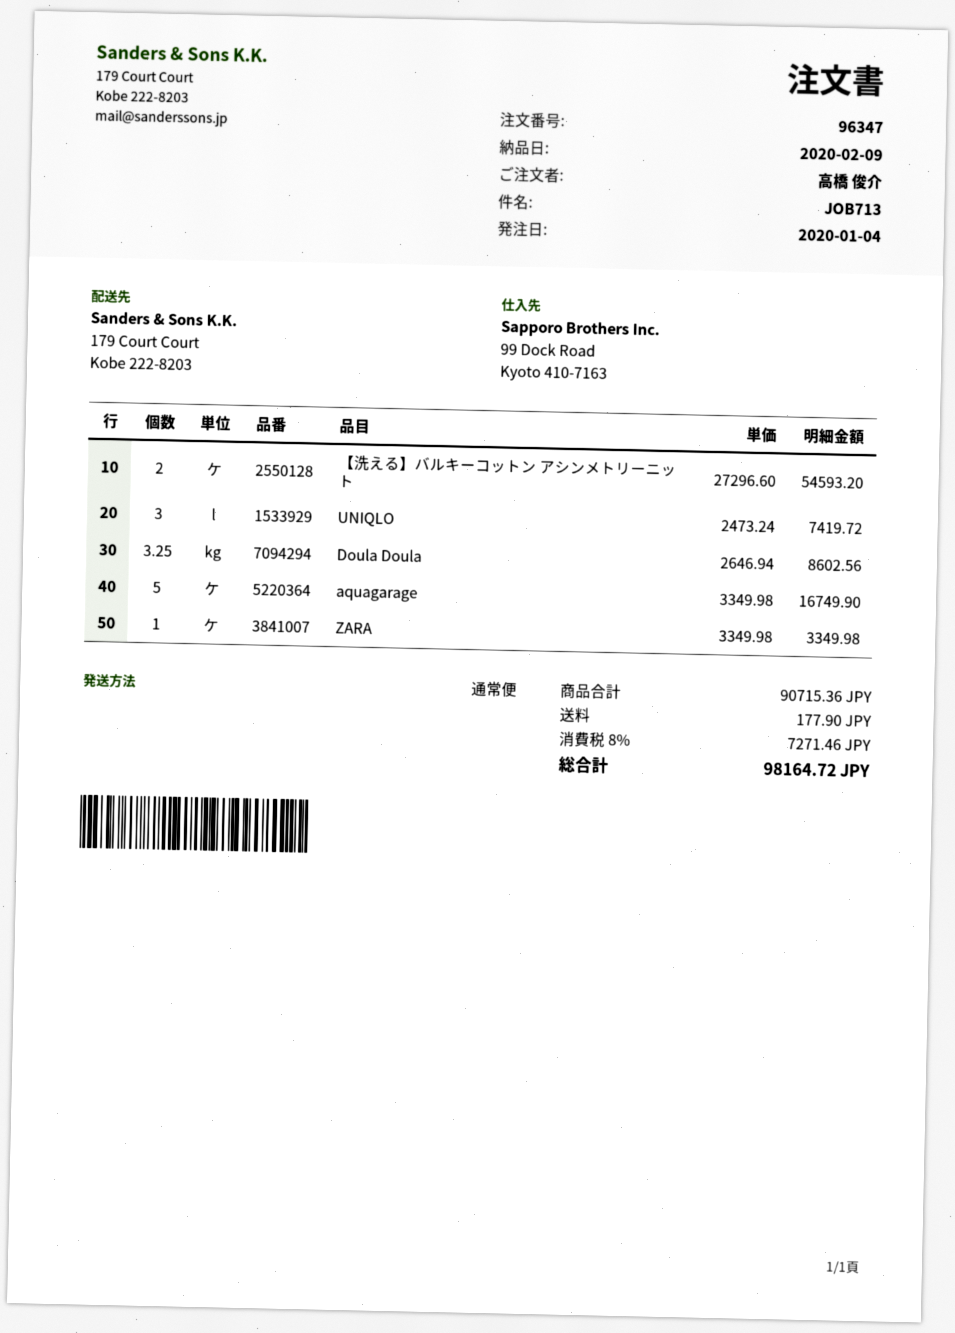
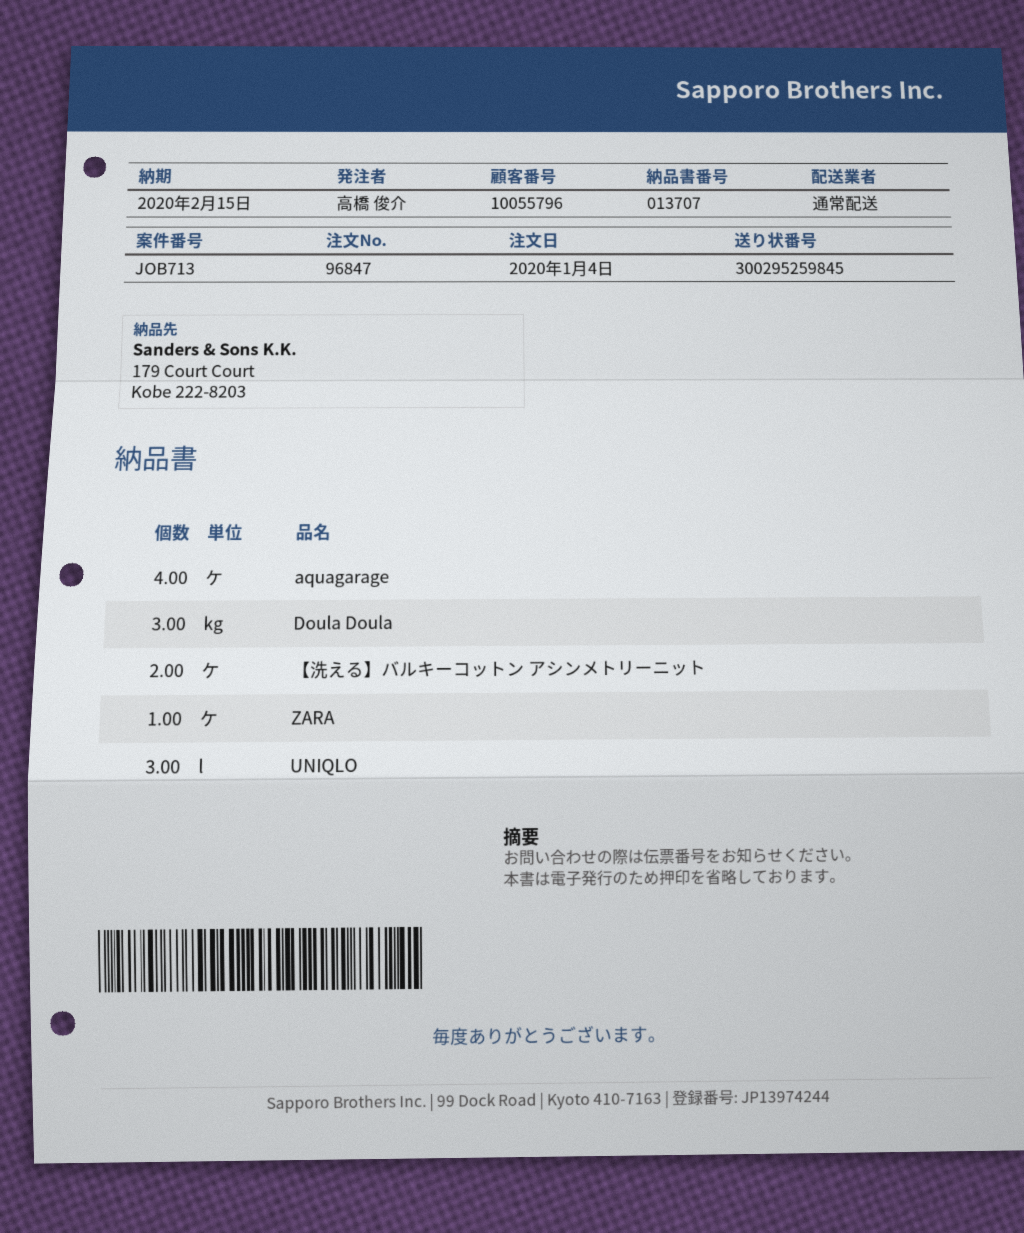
order number: 96347 -> 96847
delivery date: 2020-02-09 -> 2020-02-15
Doula Doula: 3.25 -> 3
aquagarage: 5 -> 4

